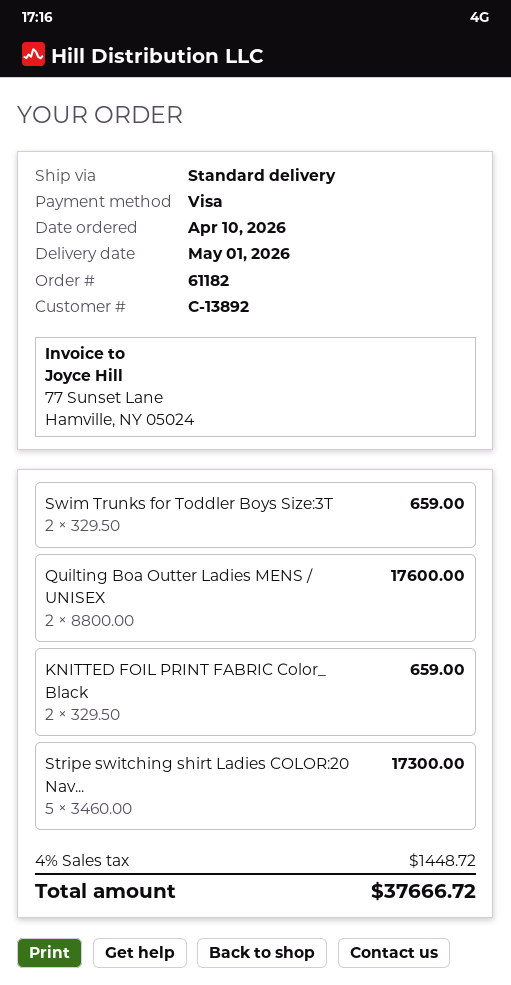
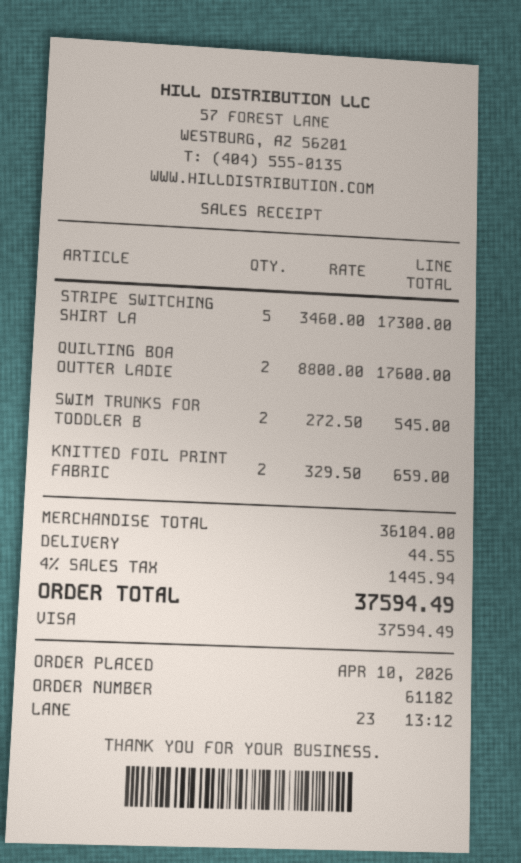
Swim Trunks for Toddler Boys Size:3T: 2 x 329.50 = 659.00 -> 2 x 272.50 = 545.00
shipping: none -> 44.55
tax: 4% = 1448.72 -> 4% = 1445.94
total: 37666.72 -> 37594.49

